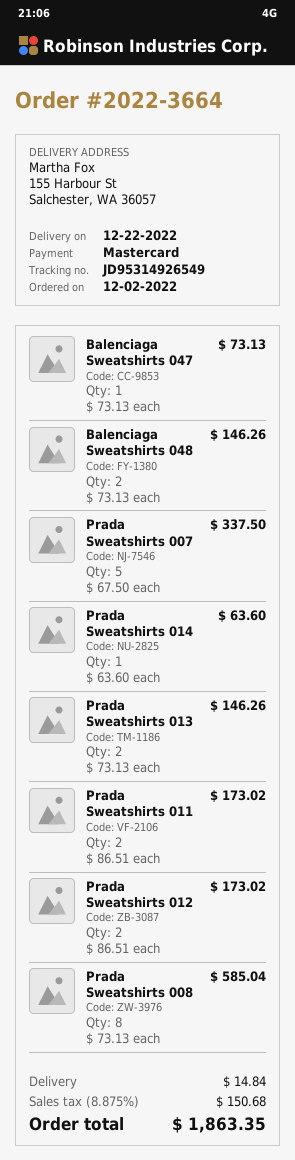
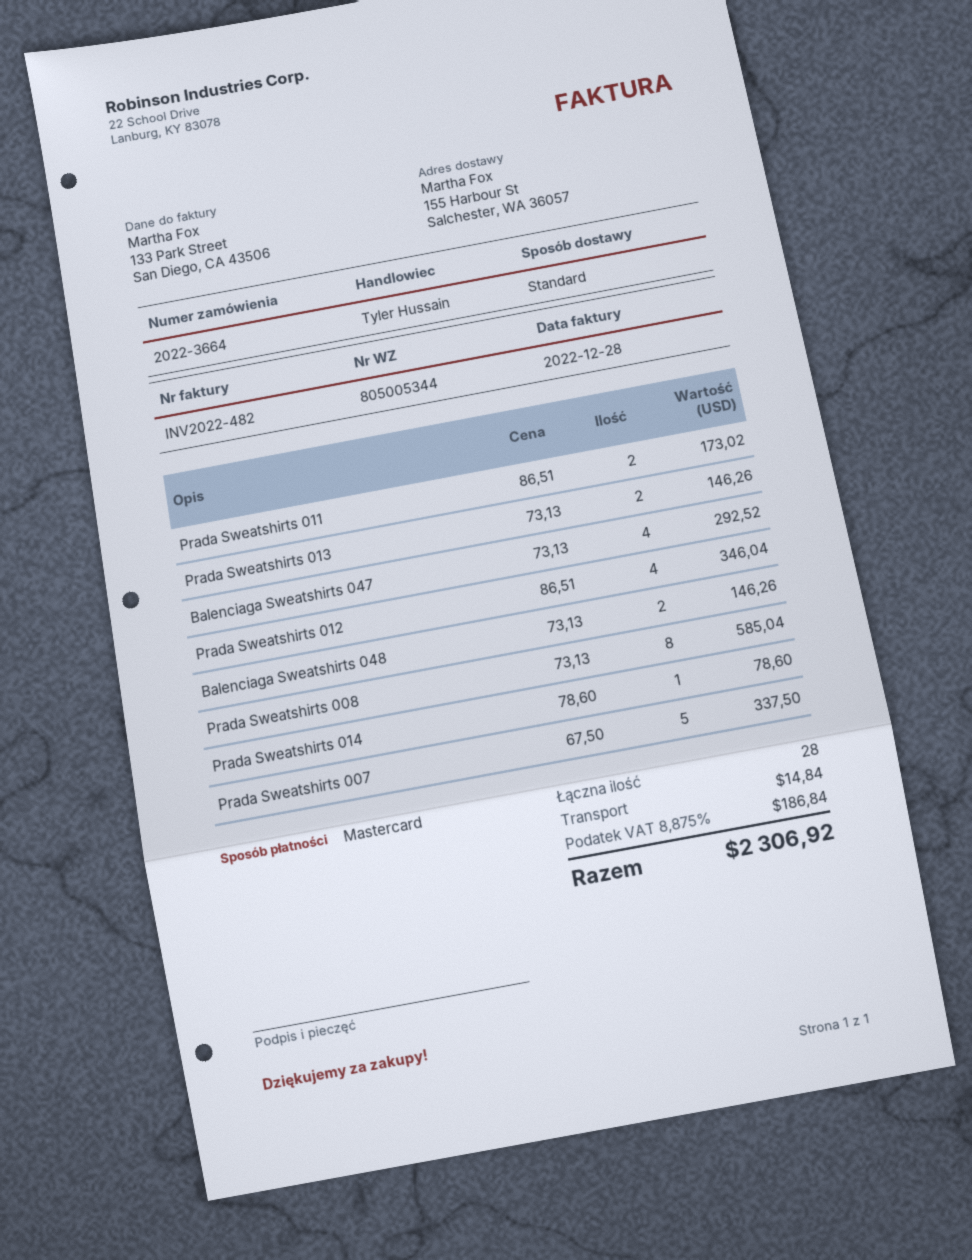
Balenciaga Sweatshirts 047: 1 x 73.13 = 73.13 -> 4 x 73.13 = 292.52
Prada Sweatshirts 014: 1 x 63.60 = 63.60 -> 1 x 78.60 = 78.60
Prada Sweatshirts 012: 2 x 86.51 = 173.02 -> 4 x 86.51 = 346.04
tax: 8.875% = 150.68 -> 8.875% = 186.84
total: 1863.35 -> 2306.92

